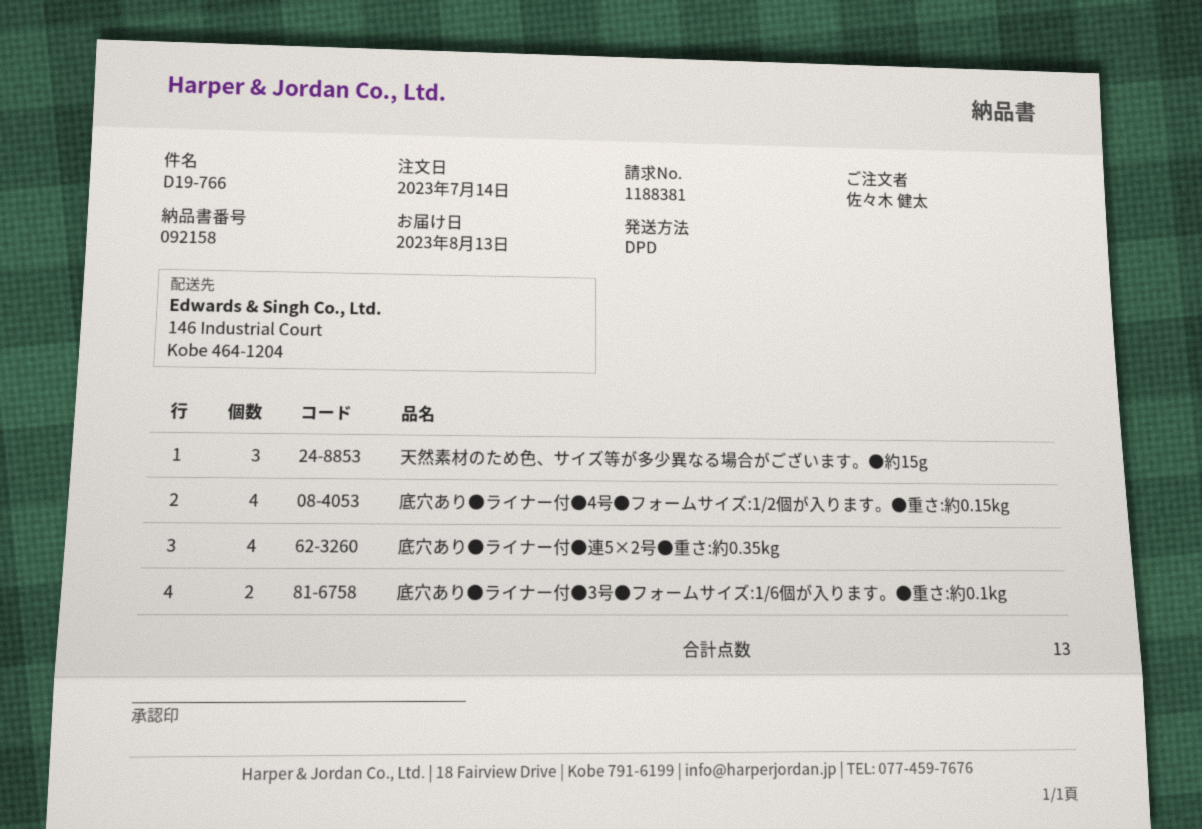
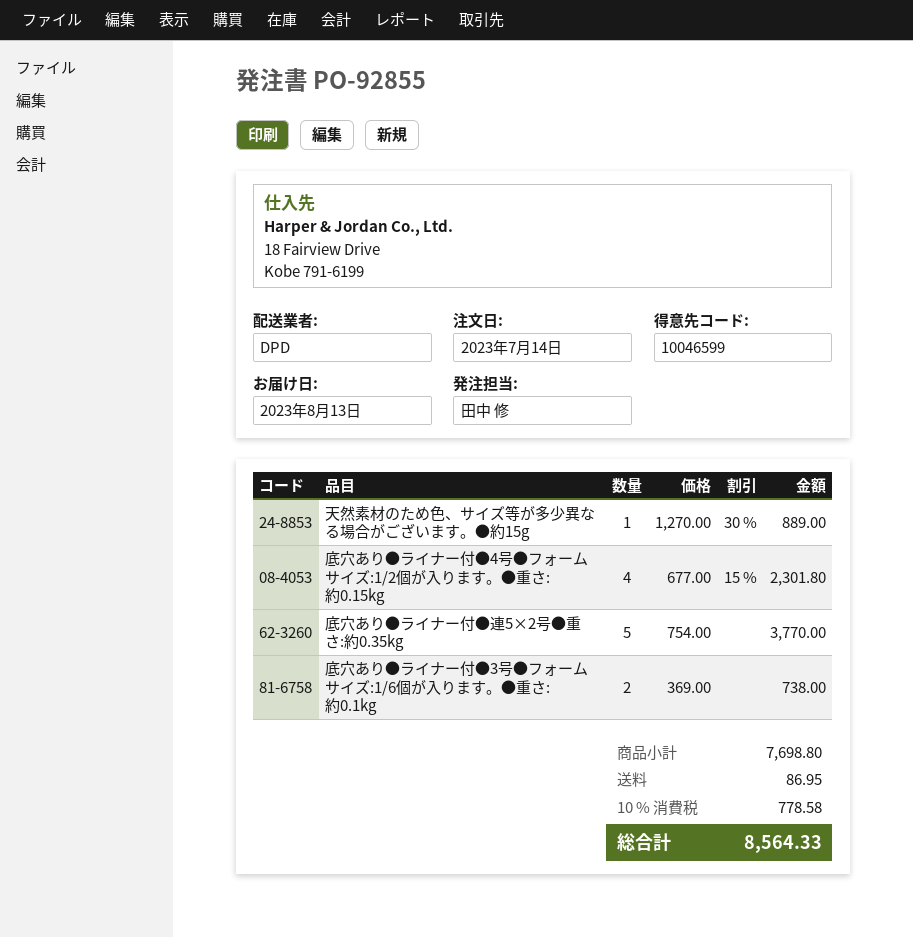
ordered by: 佐々木 健太 -> 田中 修
天然素材のため色、サイズ等が多少異なる場合がございます。●約15g: 3 -> 1
底穴あり●ライナー付●連5×2号●重さ:約0.35kg: 4 -> 5

